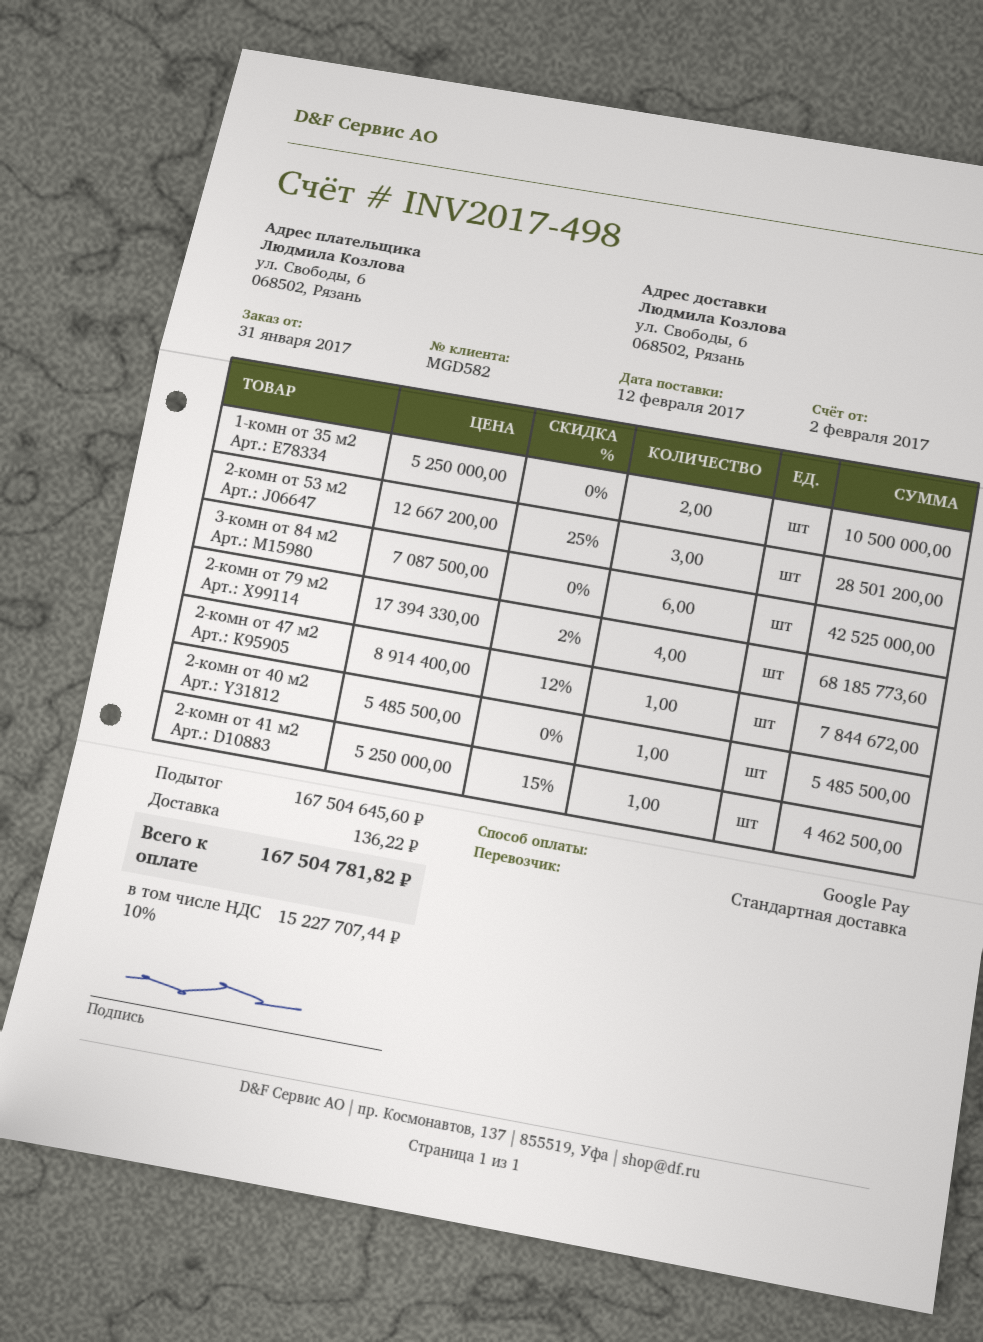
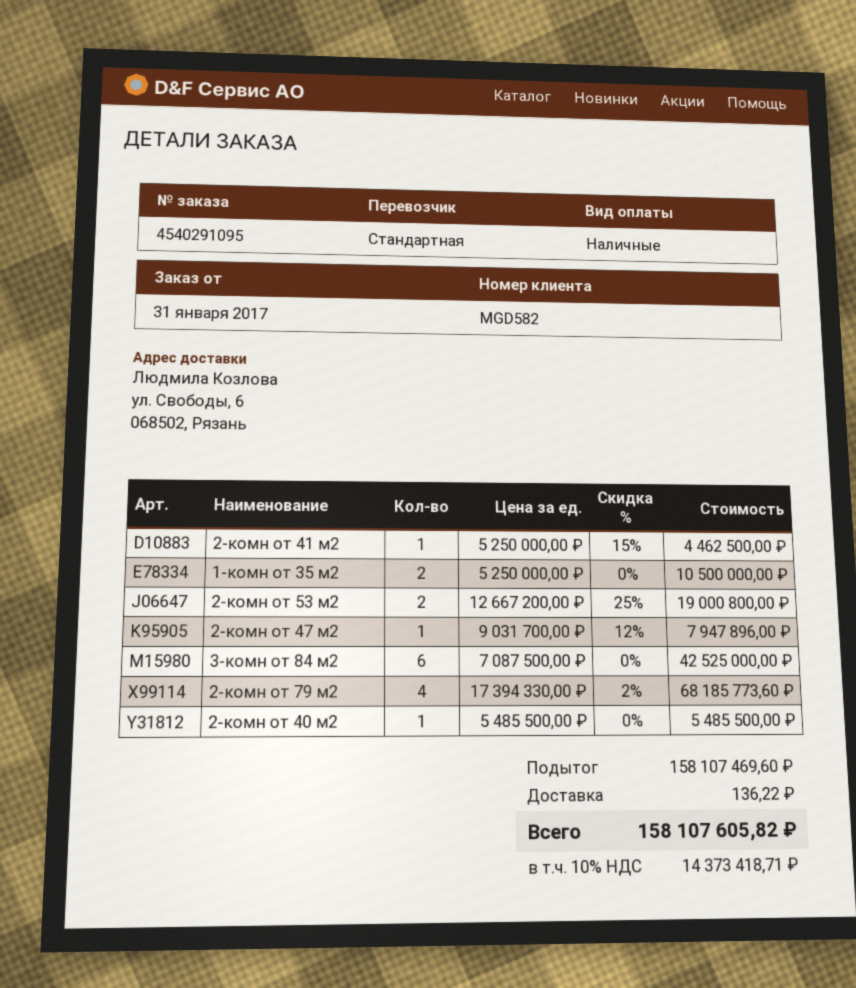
payment method: Google Pay -> cash
2-комн от 53 м2: 3 x 12667200.00 - 25% = 28501200.00 -> 2 x 12667200.00 - 25% = 19000800.00
2-комн от 47 м2: 1 x 8914400.00 - 12% = 7844672.00 -> 1 x 9031700.00 - 12% = 7947896.00
subtotal: 167504645.60 -> 158107469.60
tax: 10% = 15227707.44 -> 10% = 14373418.71
total: 167504781.82 -> 158107605.82

